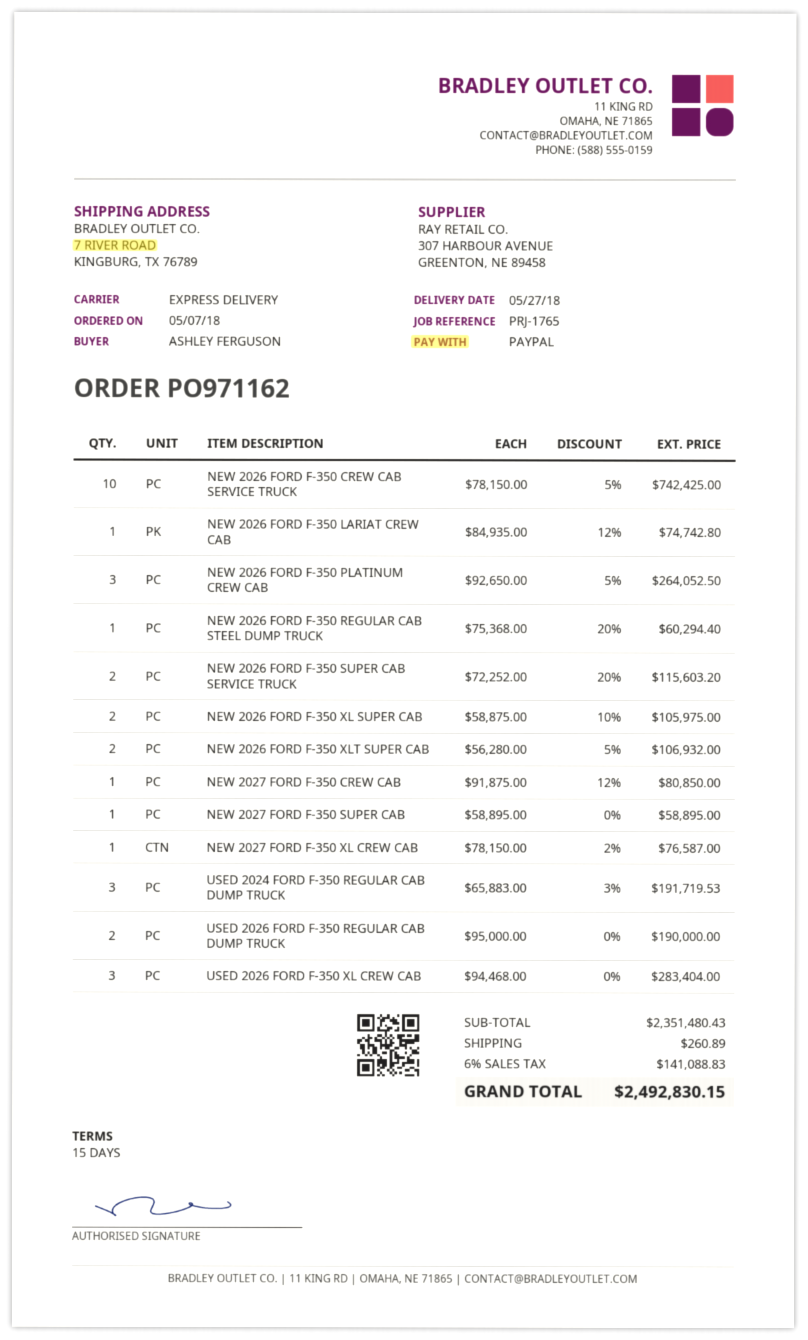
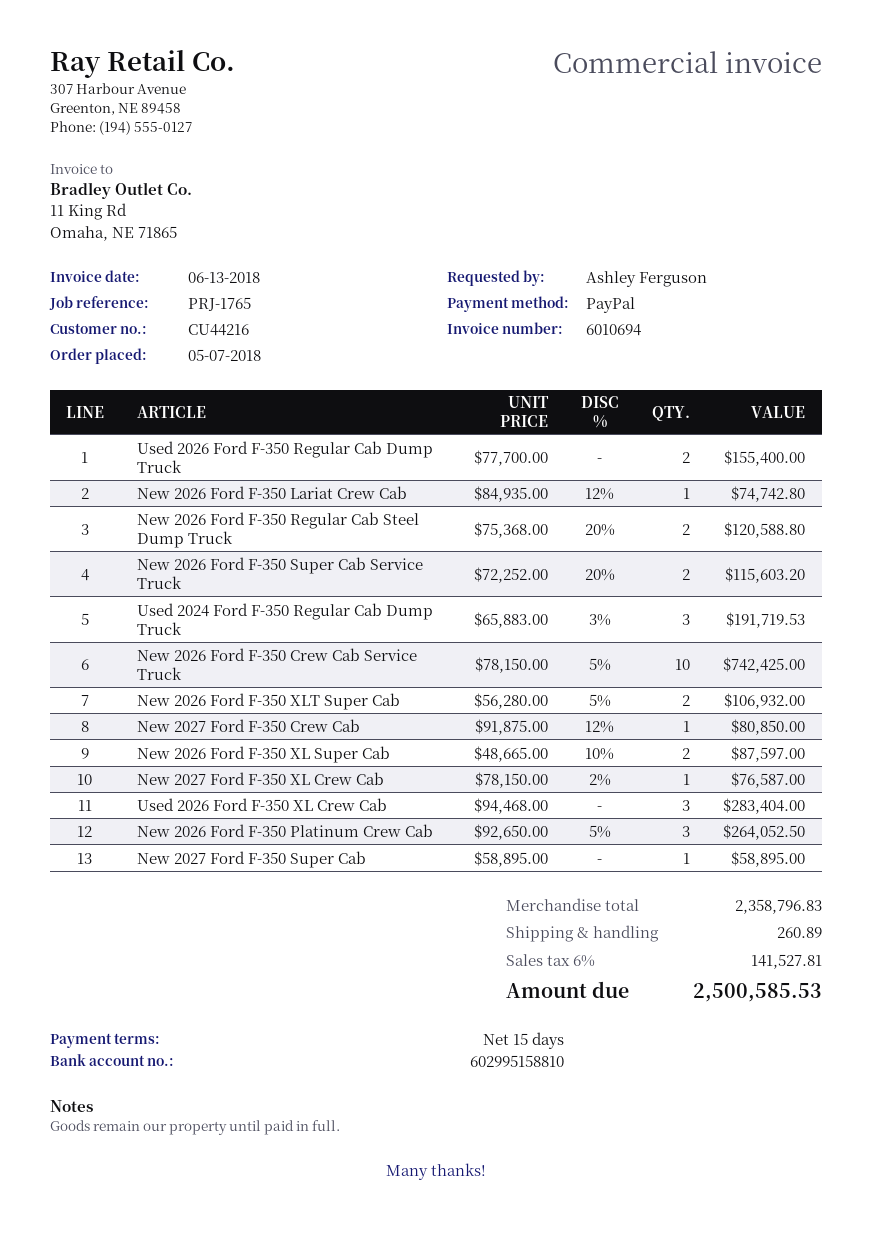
NEW 2026 FORD F-350 REGULAR CAB STEEL DUMP TRUCK: 1 x 75368.00 - 20% = 60294.40 -> 2 x 75368.00 - 20% = 120588.80
NEW 2026 FORD F-350 XL SUPER CAB: 2 x 58875.00 - 10% = 105975.00 -> 2 x 48665.00 - 10% = 87597.00
USED 2026 FORD F-350 REGULAR CAB DUMP TRUCK: 2 x 95000.00 = 190000.00 -> 2 x 77700.00 = 155400.00
subtotal: 2351480.43 -> 2358796.83
tax: 6% = 141088.83 -> 6% = 141527.81
total: 2492830.15 -> 2500585.53

